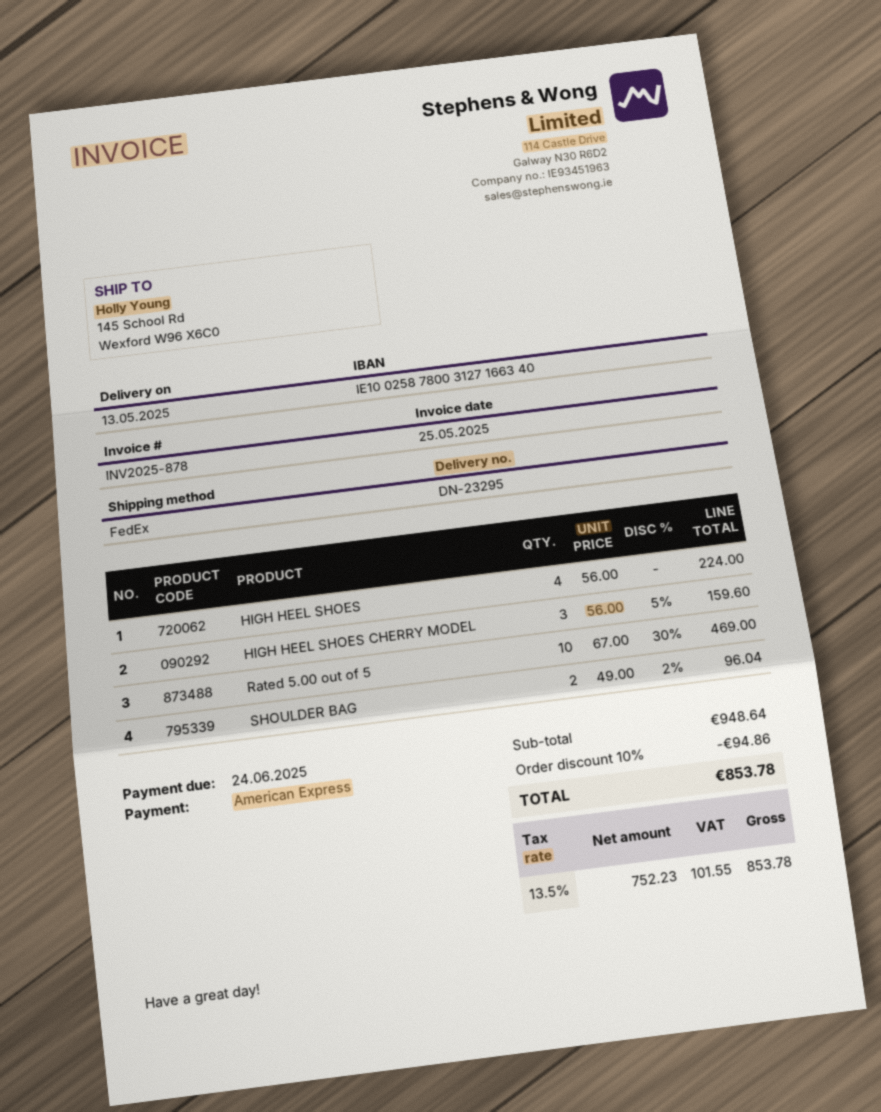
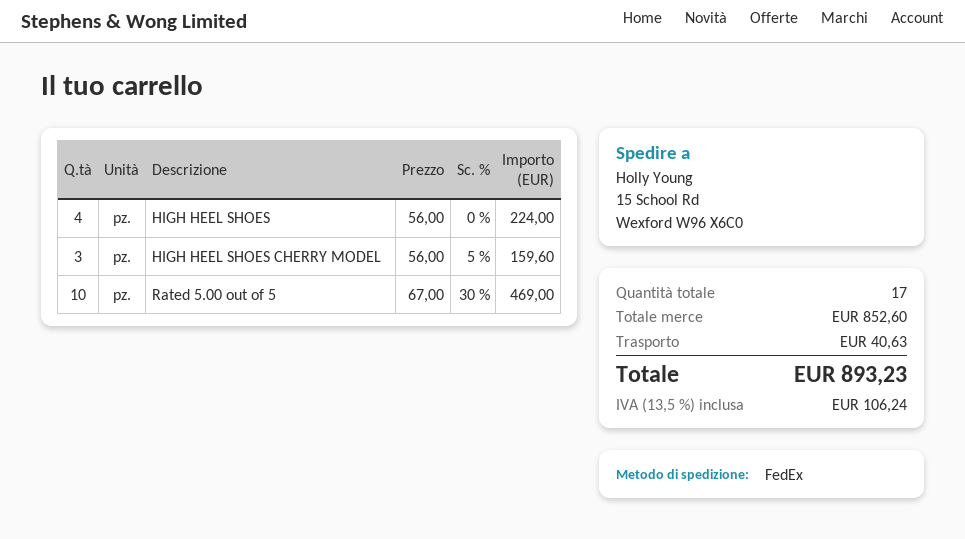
ship to: 145 School Rd, Wexford W96 X6C0 -> 15 School Rd, Wexford W96 X6C0
SHOULDER BAG: 2 x 49.00 - 2% = 96.04 -> none
subtotal: 948.64 -> 852.60
discount: 10% = 94.86 -> none
shipping: none -> 40.63
tax: 13.5% = 101.55 -> 13.5% = 106.24
total: 853.78 -> 893.23

